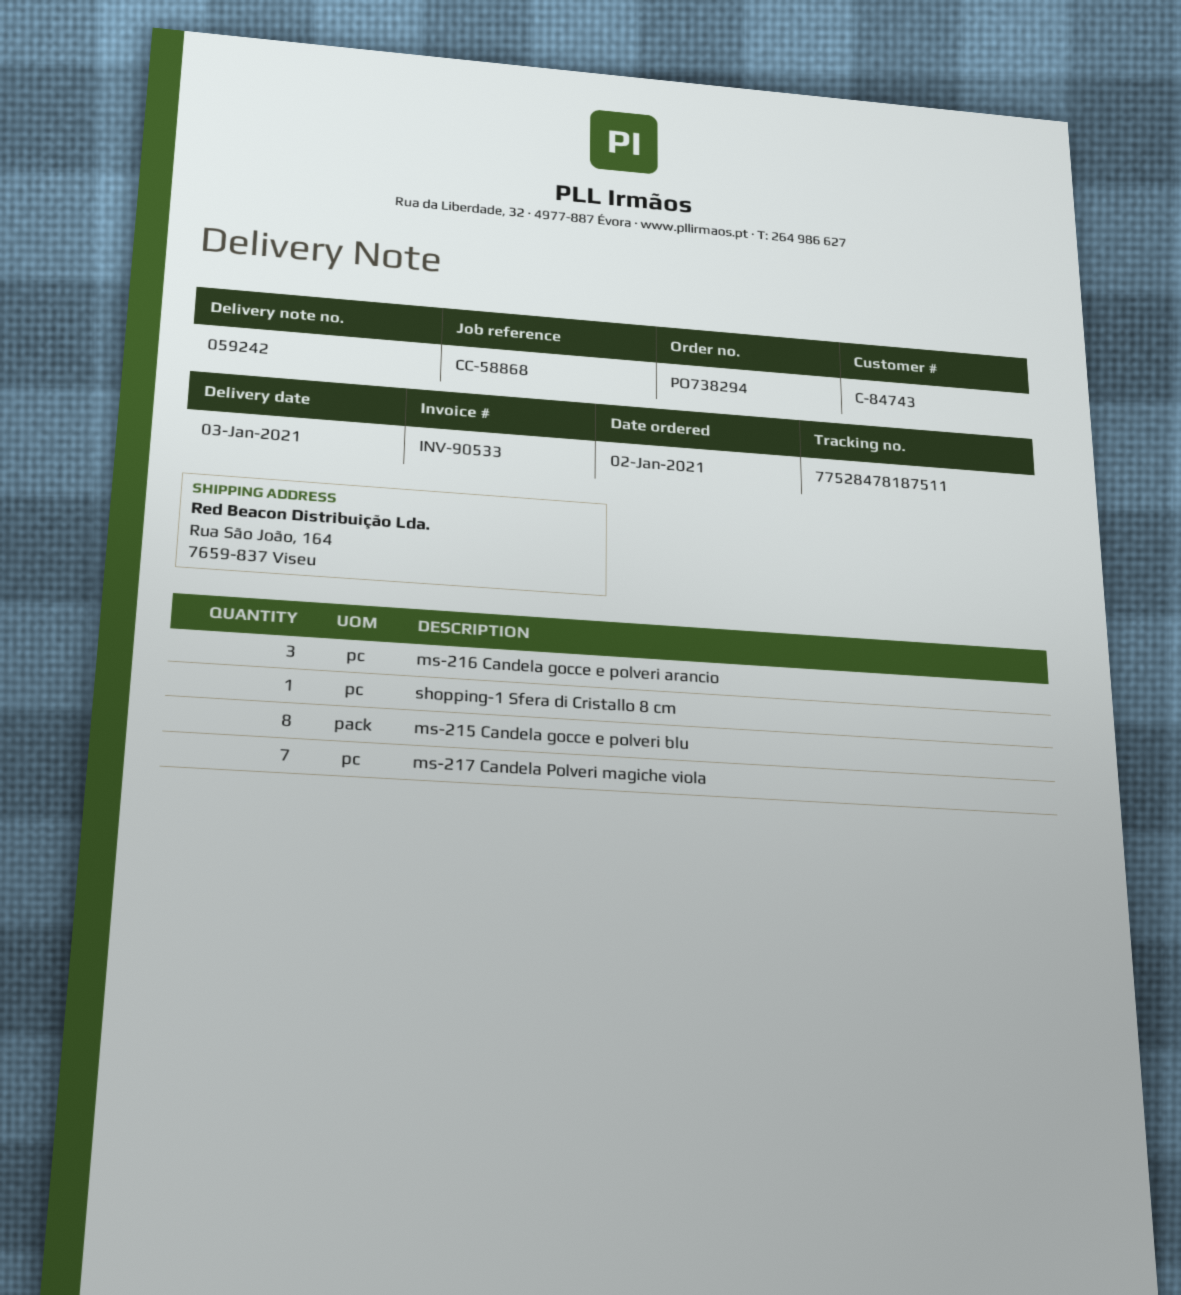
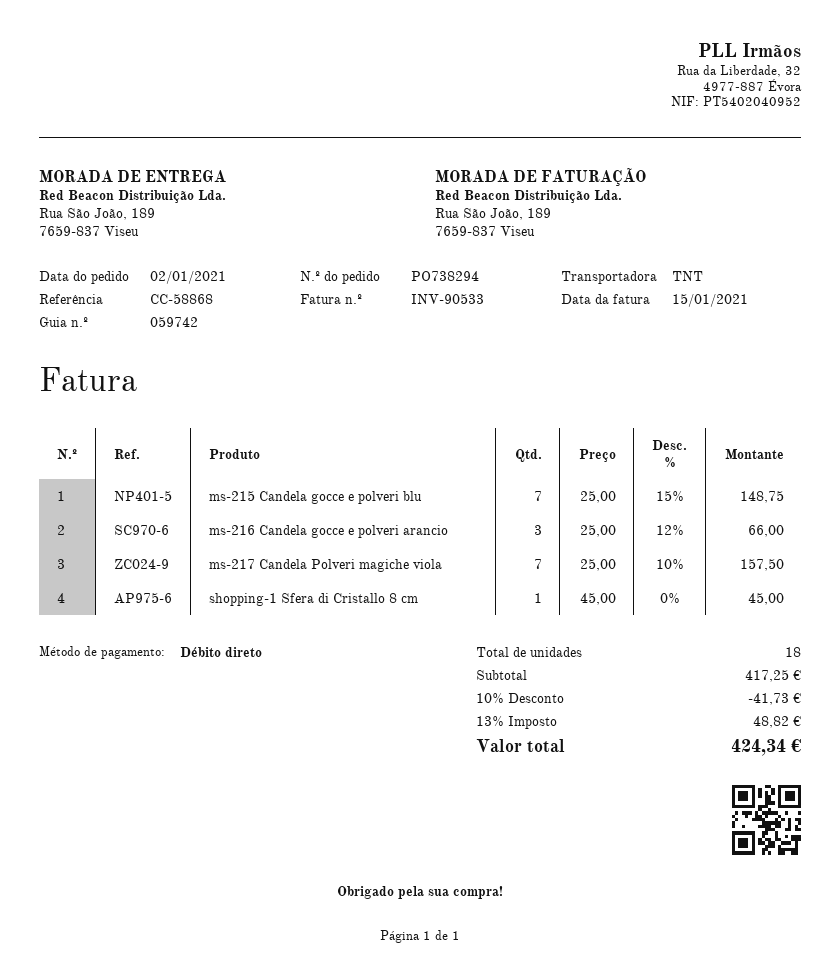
delivery note number: 059242 -> 059742
ship to: Rua São João, 164, 7659-837 Viseu -> Rua São João, 189, 7659-837 Viseu
ms-215 Candela gocce e polveri blu: 8 -> 7

